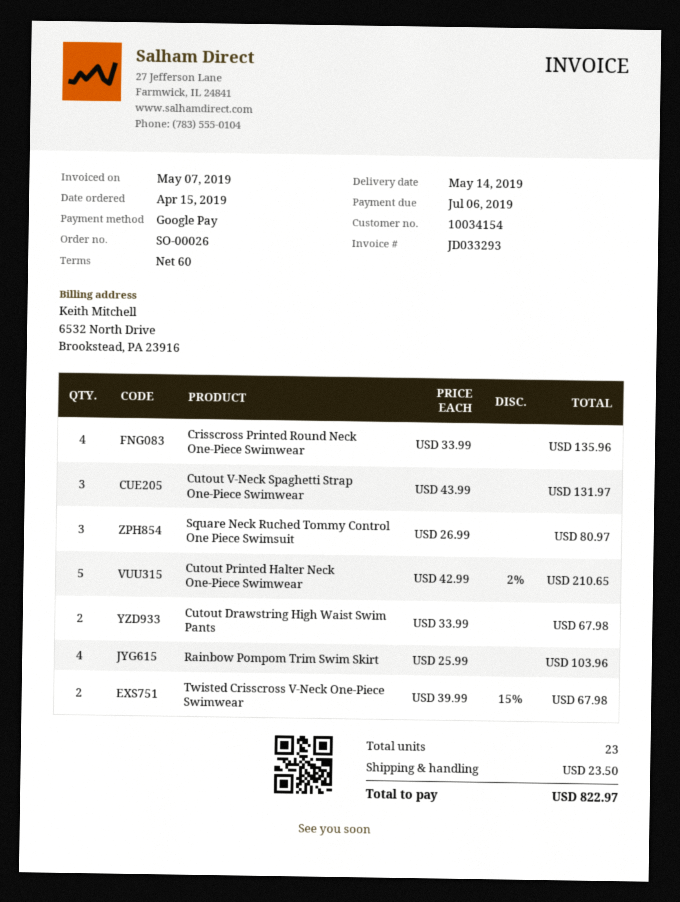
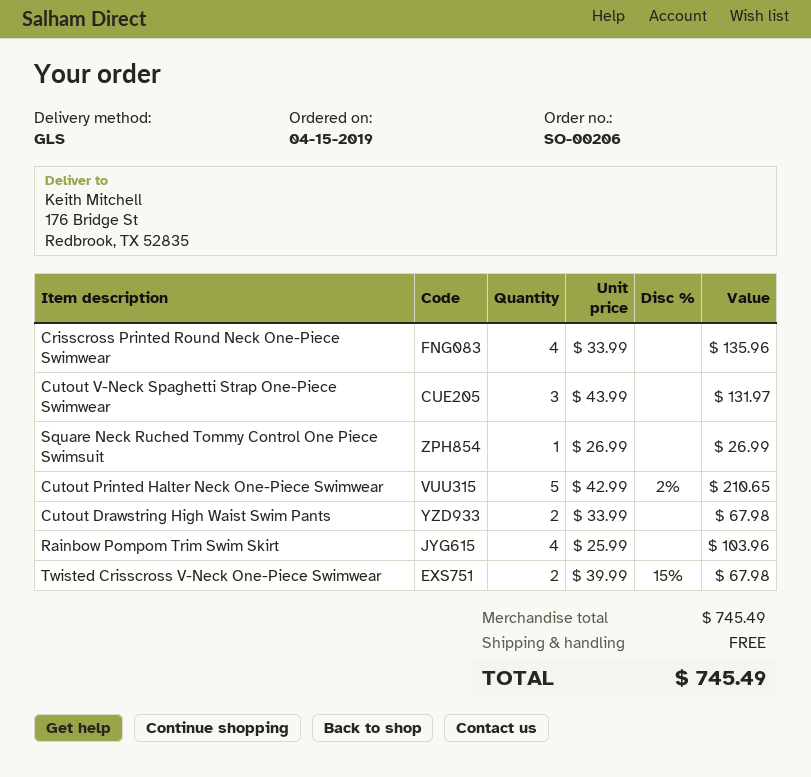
order number: SO-00026 -> SO-00206
Square Neck Ruched Tommy Control One Piece Swimsuit: 3 x 26.99 = 80.97 -> 1 x 26.99 = 26.99
shipping: 23.50 -> 0.00
total: 822.97 -> 745.49

